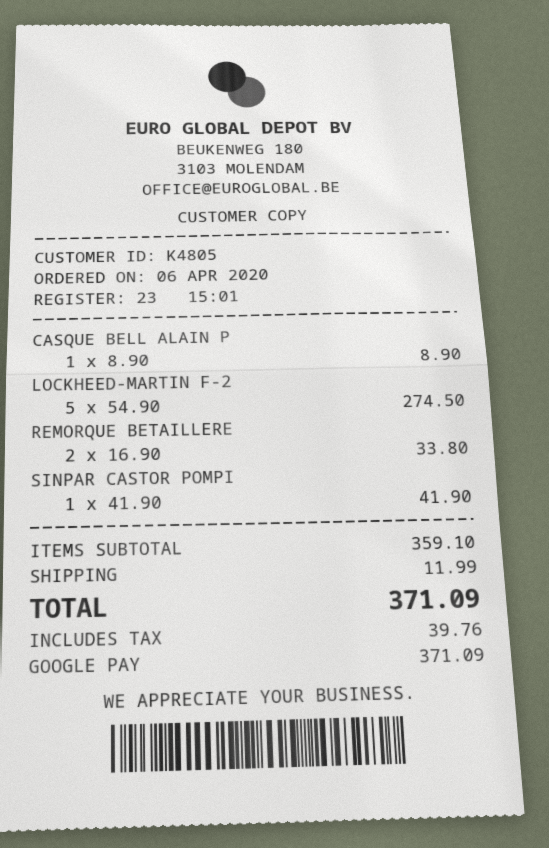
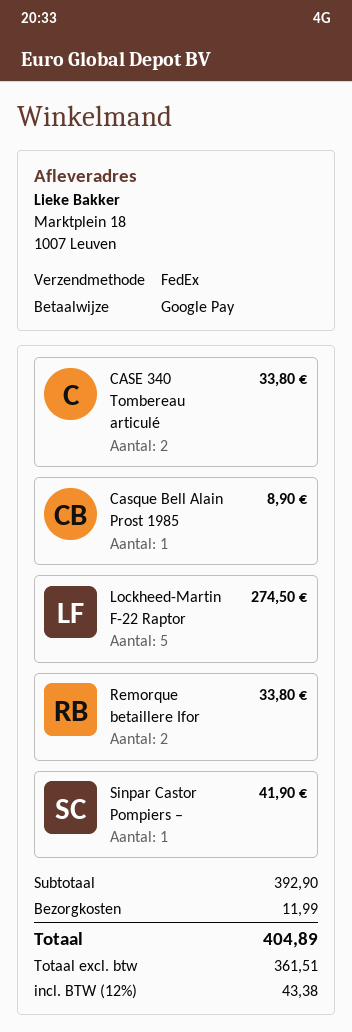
CASE 340 Tombereau articulé: none -> 2 for 33.80
subtotal: 359.10 -> 392.90
tax: 39.76 -> 43.38
total: 371.09 -> 404.89

